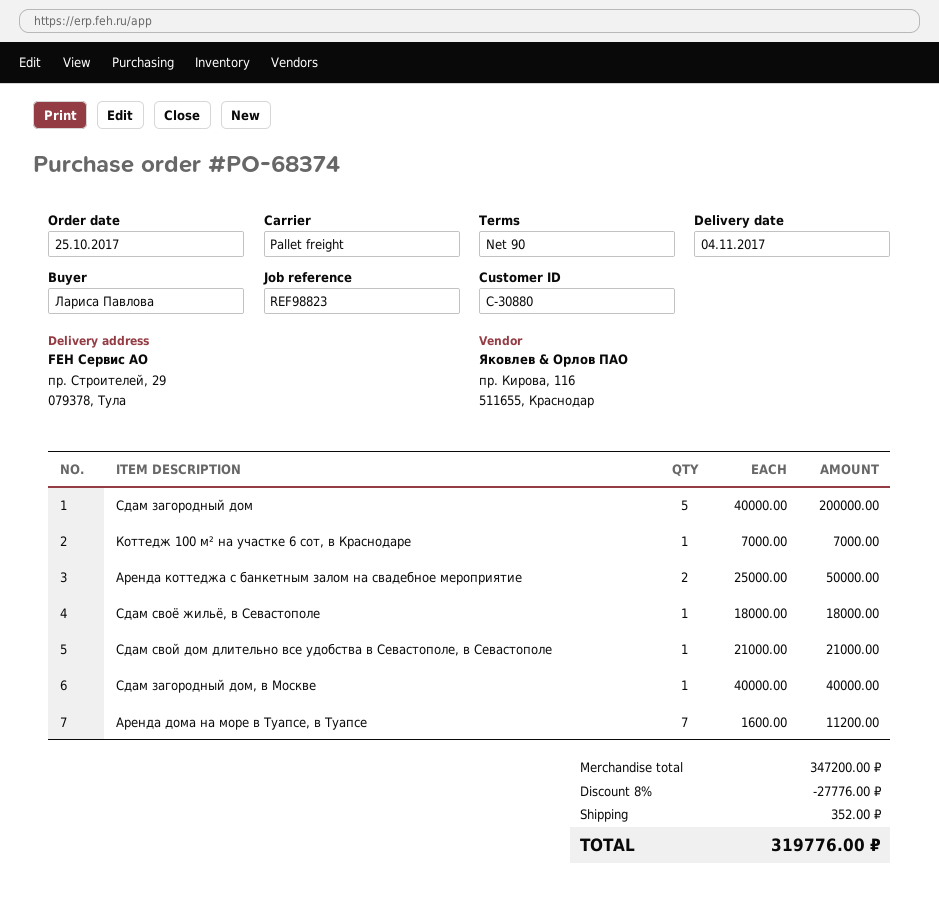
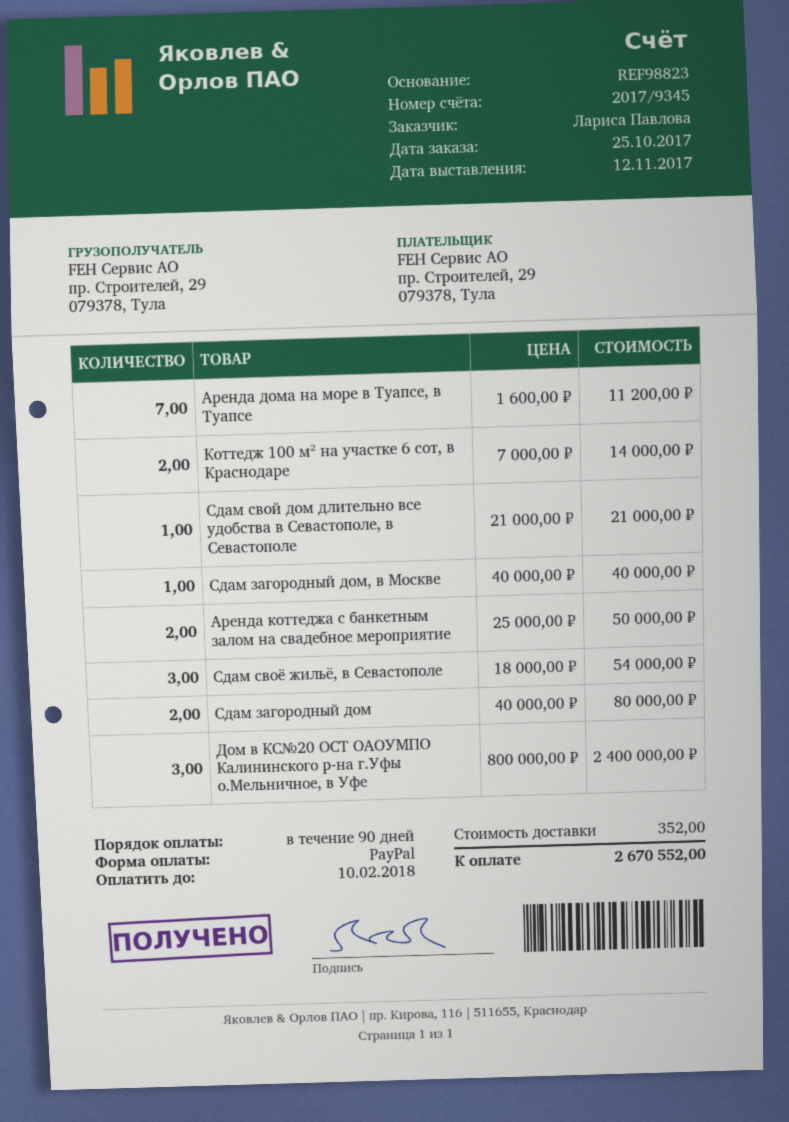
Сдам загородный дом: 5 x 40000.00 = 200000.00 -> 2 x 40000.00 = 80000.00
Коттедж 100 м² на участке 6 сот, в Краснодаре: 1 x 7000.00 = 7000.00 -> 2 x 7000.00 = 14000.00
Сдам своё жильё, в Севастополе: 1 x 18000.00 = 18000.00 -> 3 x 18000.00 = 54000.00
Дом в КС№20 ОСТ ОАОУМПО Калининского р-на г.Уфы о.Мельничное, в Уфе: none -> 3 x 800000.00 = 2400000.00
discount: 8% = 27776.00 -> none
total: 319776.00 -> 2670552.00

